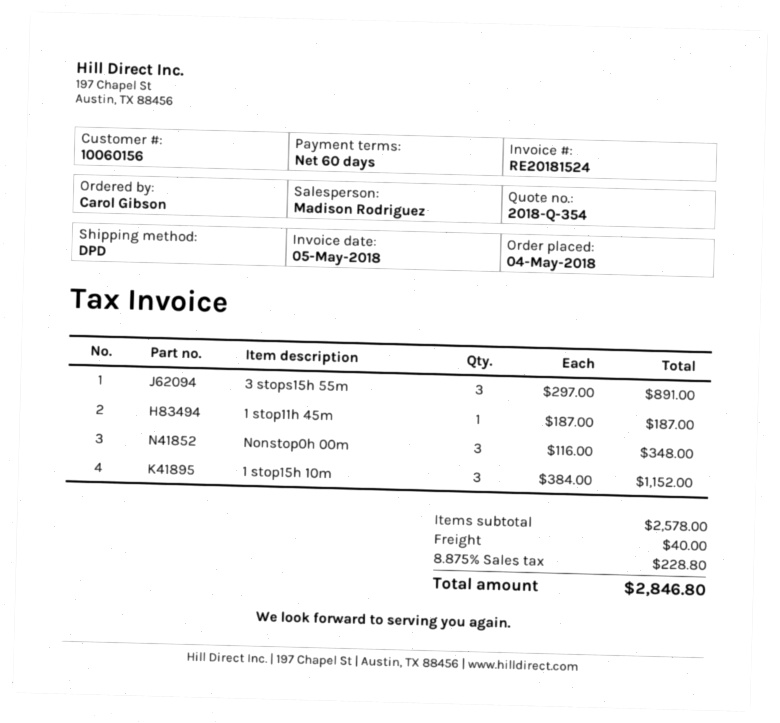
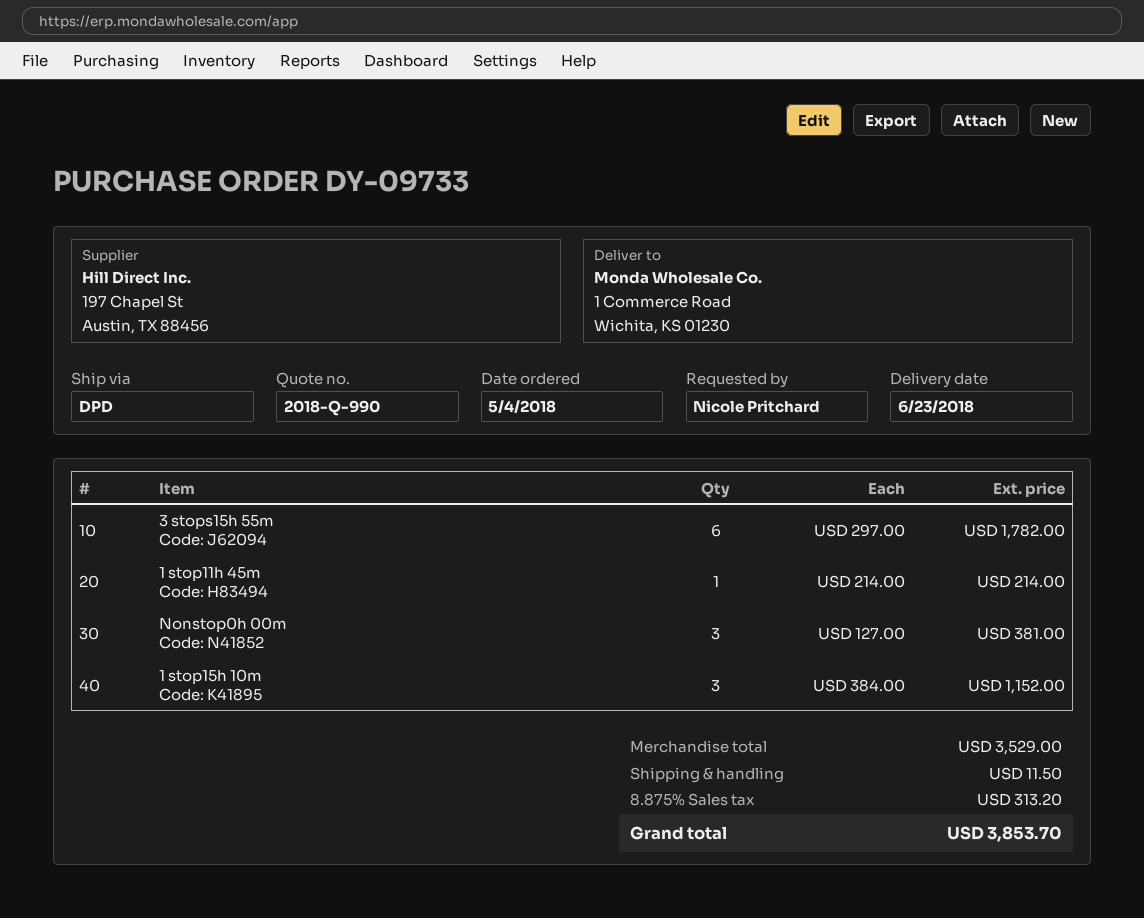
quote number: 2018-Q-354 -> 2018-Q-990
ordered by: Carol Gibson -> Nicole Pritchard
3 stops15h 55m: 3 x 297.00 = 891.00 -> 6 x 297.00 = 1782.00
1 stop11h 45m: 1 x 187.00 = 187.00 -> 1 x 214.00 = 214.00
Nonstop0h 00m: 3 x 116.00 = 348.00 -> 3 x 127.00 = 381.00
subtotal: 2578.00 -> 3529.00
shipping: 40.00 -> 11.50
tax: 8.875% = 228.80 -> 8.875% = 313.20
total: 2846.80 -> 3853.70

